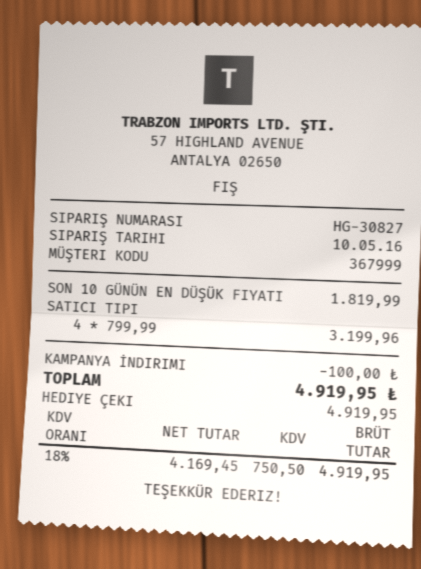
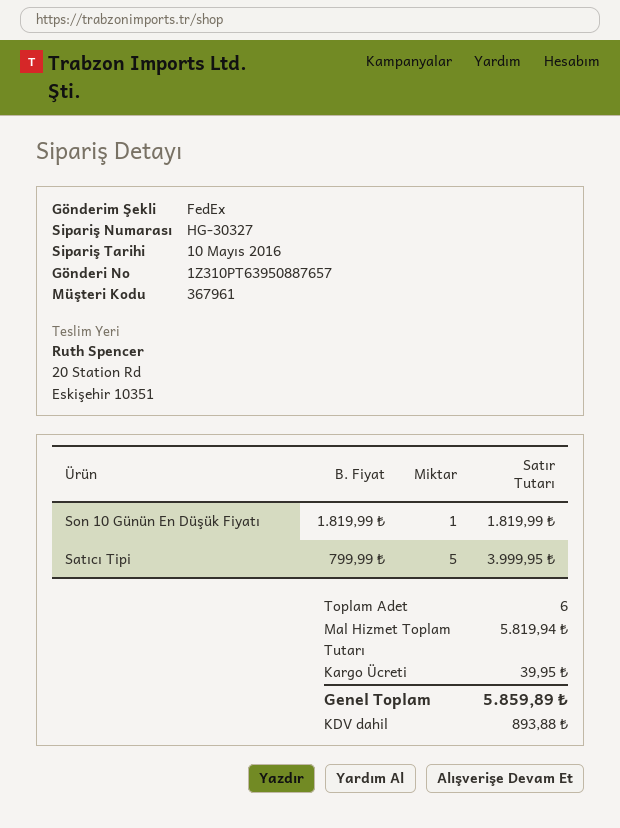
order number: HG-30827 -> HG-30327
customer number: 367999 -> 367961
SATICI TIPI: 4 x 799.99 = 3199.96 -> 5 x 799.99 = 3999.95
discount: 100.00 -> none
shipping: none -> 39.95
tax: 750.50 -> 893.88
total: 4919.95 -> 5859.89

